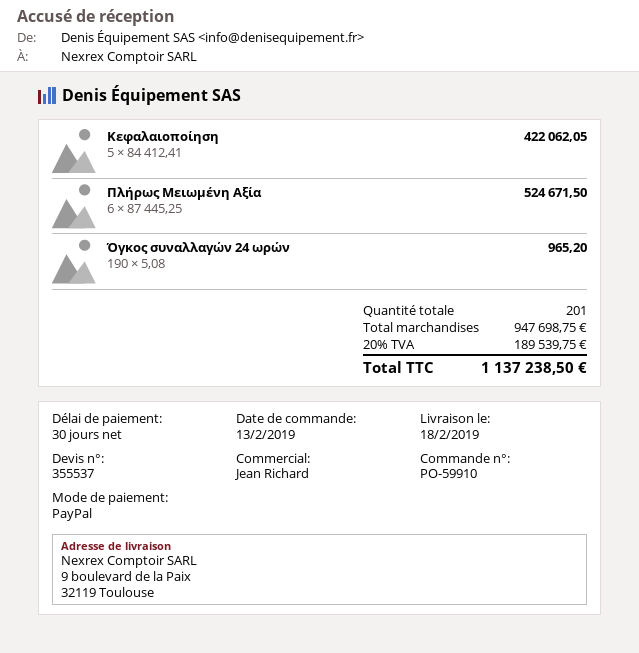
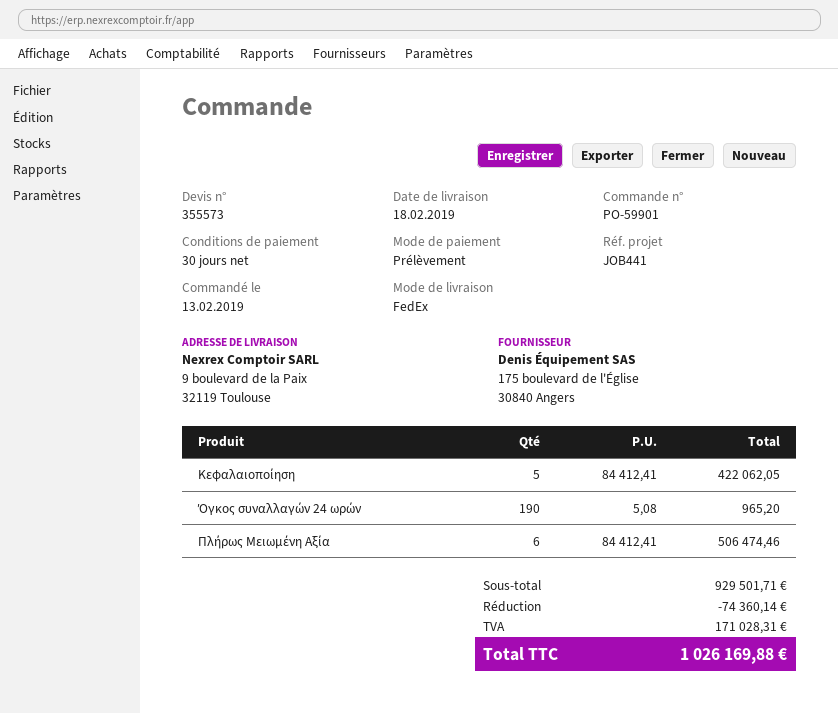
quote number: 355537 -> 355573
order number: PO-59910 -> PO-59901
payment method: PayPal -> direct debit
Πλήρως Μειωμένη Αξία: 6 x 87445.25 = 524671.50 -> 6 x 84412.41 = 506474.46
subtotal: 947698.75 -> 929501.71
discount: none -> 74360.14
tax: 189539.75 -> 171028.31
total: 1137238.50 -> 1026169.88

